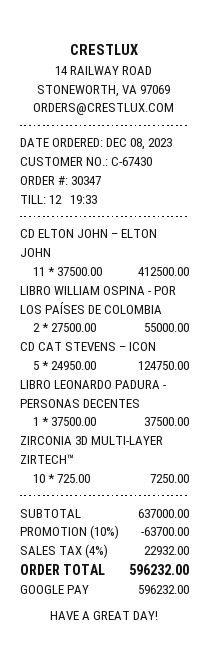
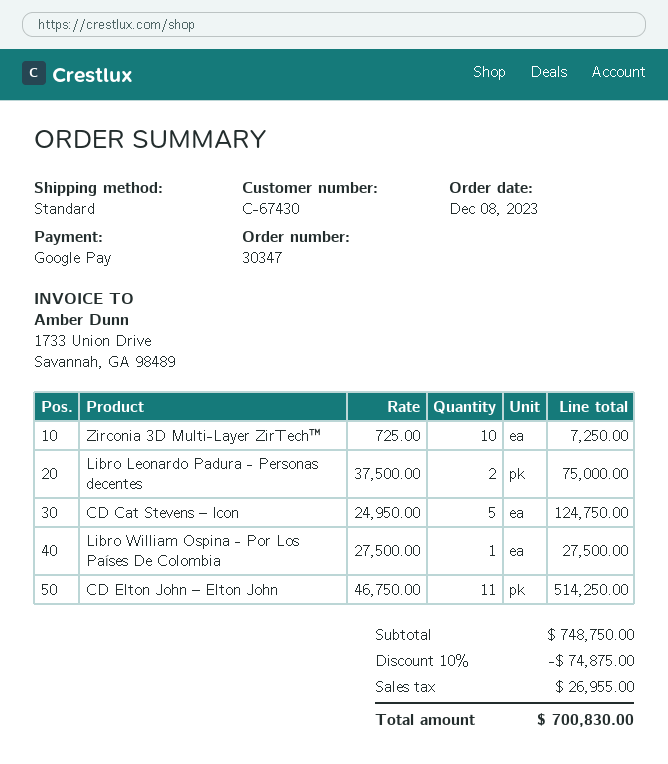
CD ELTON JOHN – ELTON JOHN: 11 x 37500.00 = 412500.00 -> 11 x 46750.00 = 514250.00
LIBRO WILLIAM OSPINA - POR LOS PAÍSES DE COLOMBIA: 2 x 27500.00 = 55000.00 -> 1 x 27500.00 = 27500.00
LIBRO LEONARDO PADURA - PERSONAS DECENTES: 1 x 37500.00 = 37500.00 -> 2 x 37500.00 = 75000.00
subtotal: 637000.00 -> 748750.00
discount: 10% = 63700.00 -> 10% = 74875.00
tax: 22932.00 -> 26955.00
total: 596232.00 -> 700830.00

